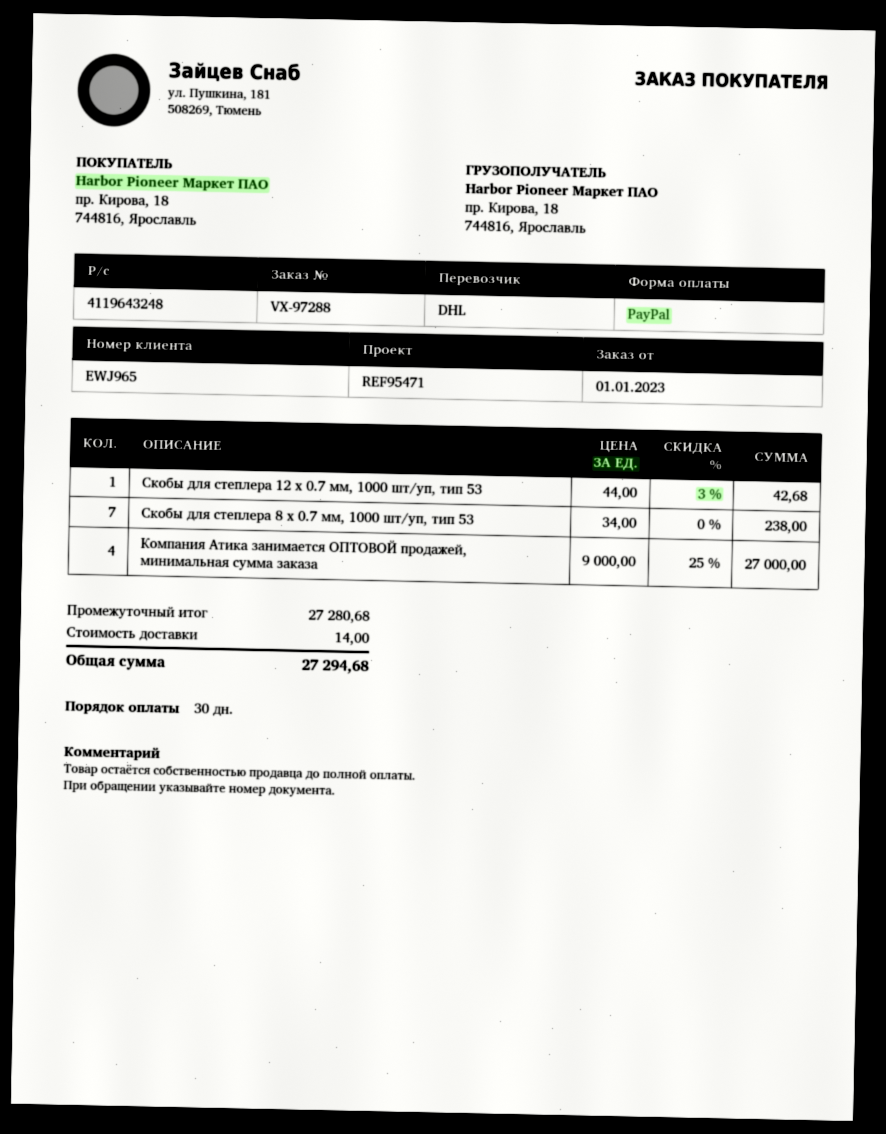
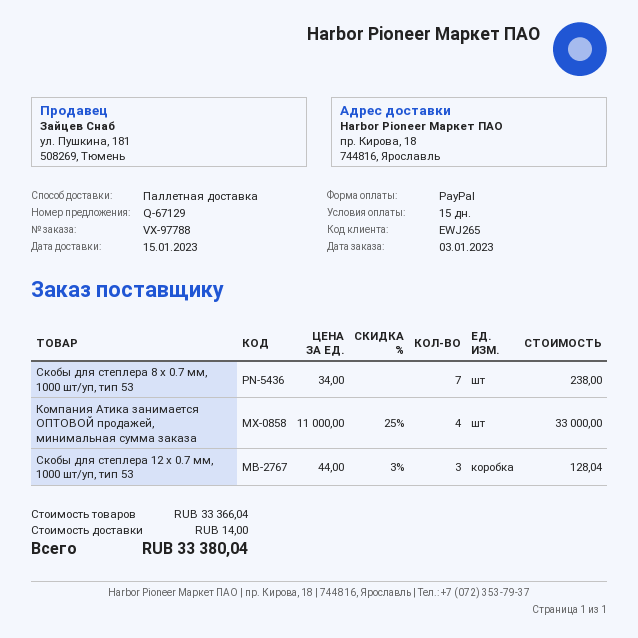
order number: VX-97288 -> VX-97788
order date: 2023-01-01 -> 2023-01-03
payment terms: 30 days -> 15 days
customer number: EWJ965 -> EWJ265
shipping method: DHL -> pallet freight
Скобы для степлера 12 х 0.7 мм, 1000 шт/уп, тип 53: 1 x 44.00 - 3% = 42.68 -> 3 x 44.00 - 3% = 128.04
Компания Атика занимается ОПТОВОЙ продажей, минимальная сумма заказа: 4 x 9000.00 - 25% = 27000.00 -> 4 x 11000.00 - 25% = 33000.00
subtotal: 27280.68 -> 33366.04
total: 27294.68 -> 33380.04

